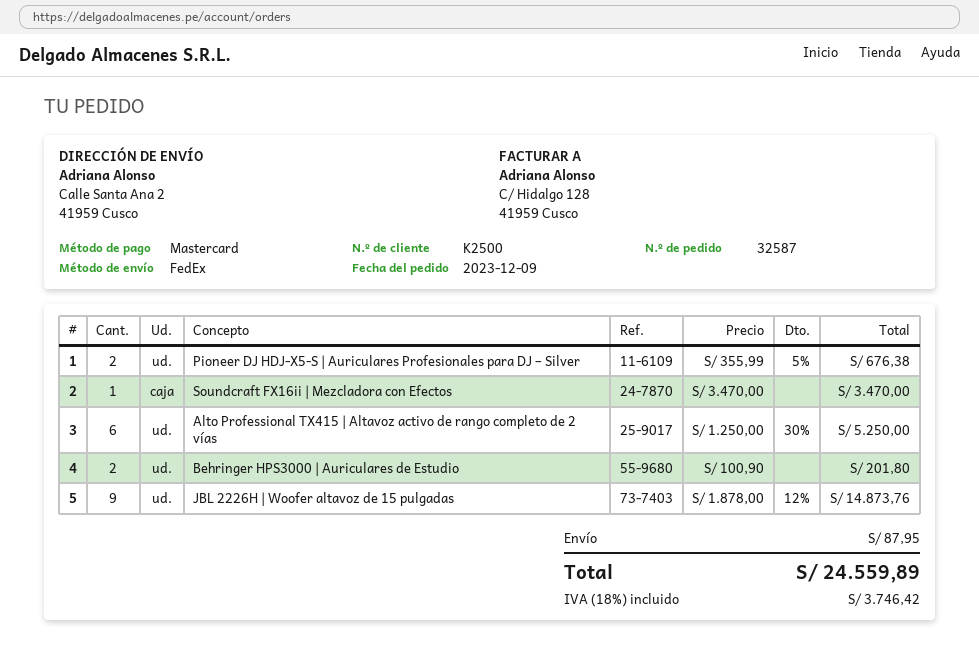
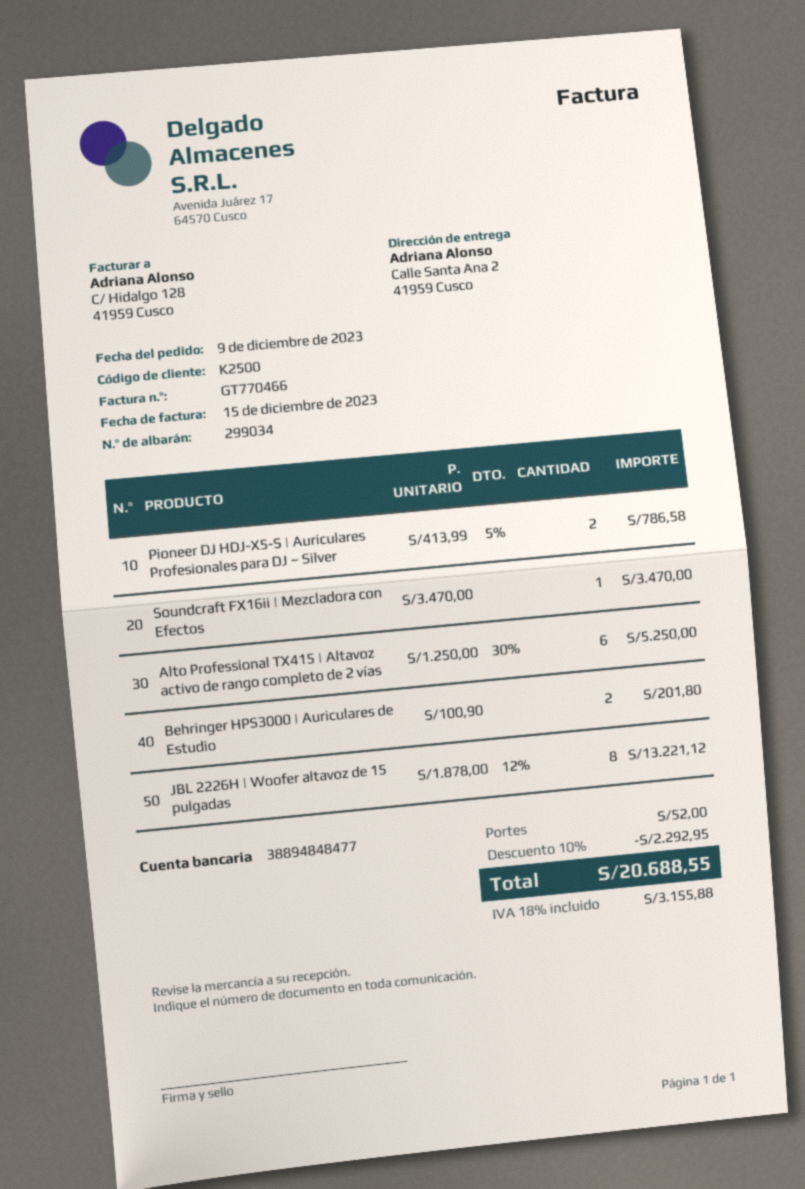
Pioneer DJ HDJ-X5-S | Auriculares Profesionales para DJ – Silver: 2 x 355.99 - 5% = 676.38 -> 2 x 413.99 - 5% = 786.58
JBL 2226H | Woofer altavoz de 15 pulgadas: 9 x 1878.00 - 12% = 14873.76 -> 8 x 1878.00 - 12% = 13221.12
discount: none -> 10% = 2292.95
shipping: 87.95 -> 52.00
tax: 18% = 3746.42 -> 18% = 3155.88
total: 24559.89 -> 20688.55

